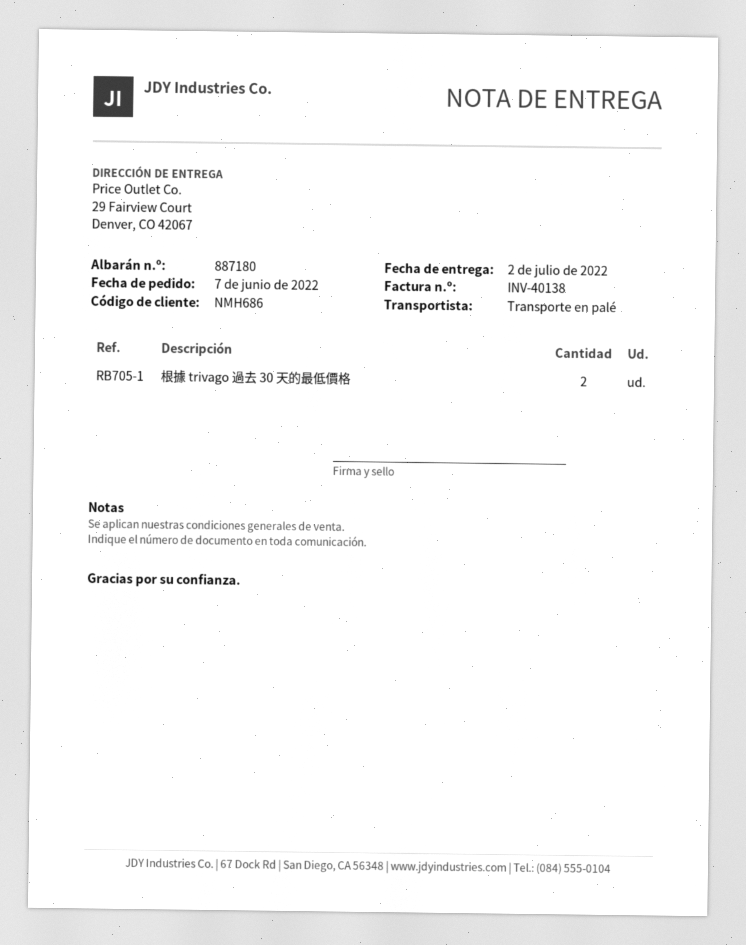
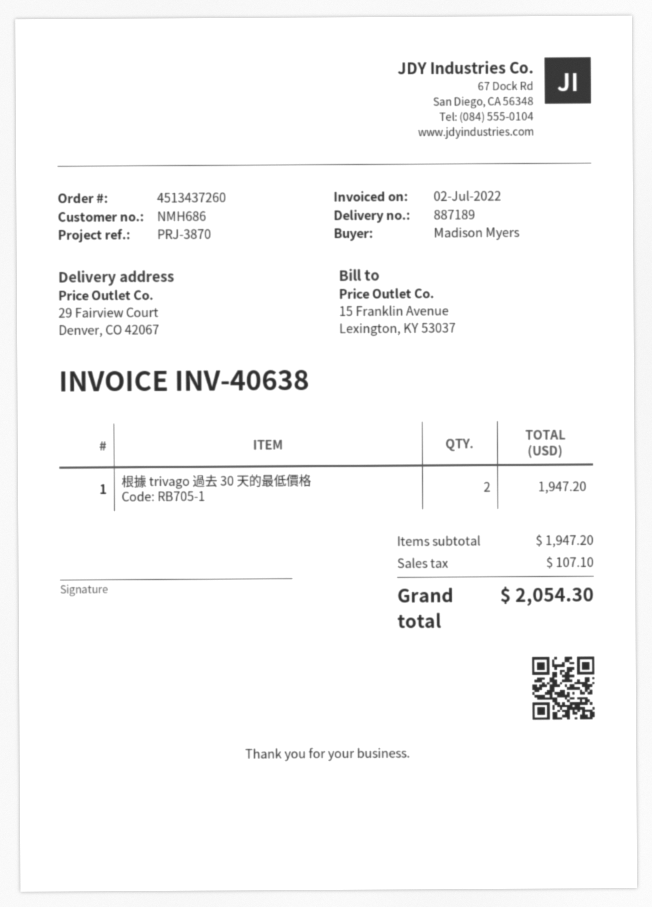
delivery note number: 887180 -> 887189
invoice number: INV-40138 -> INV-40638

